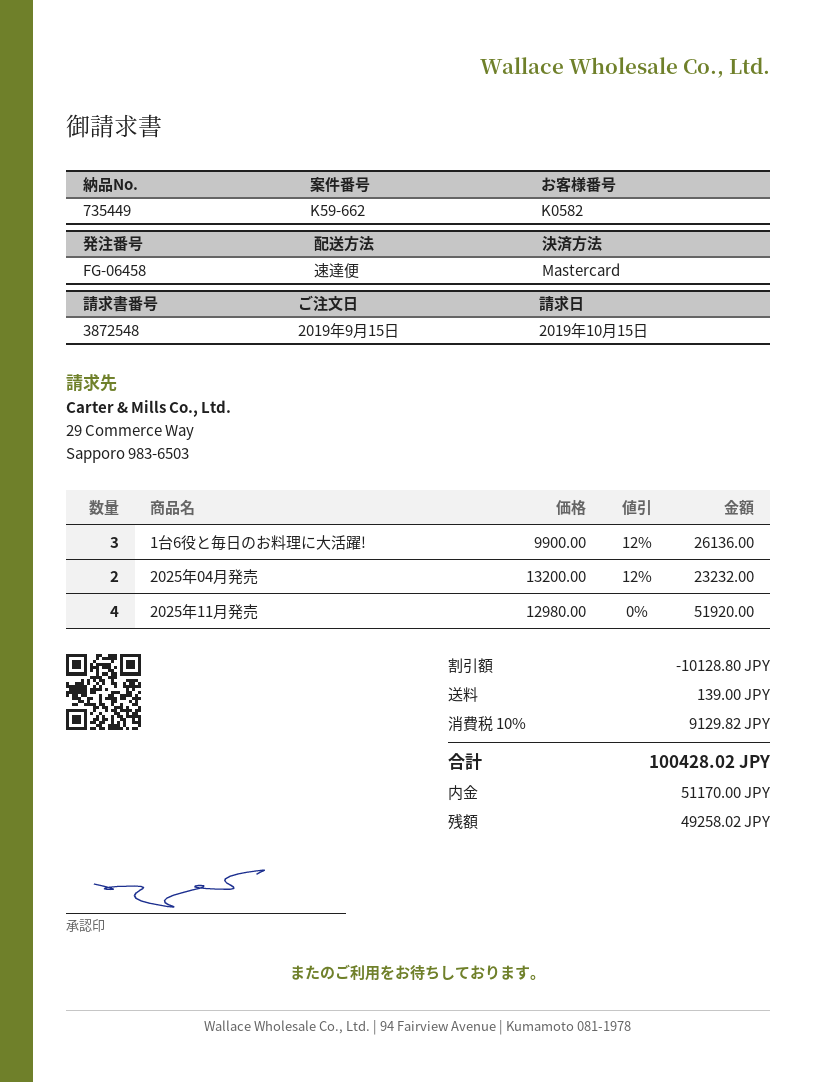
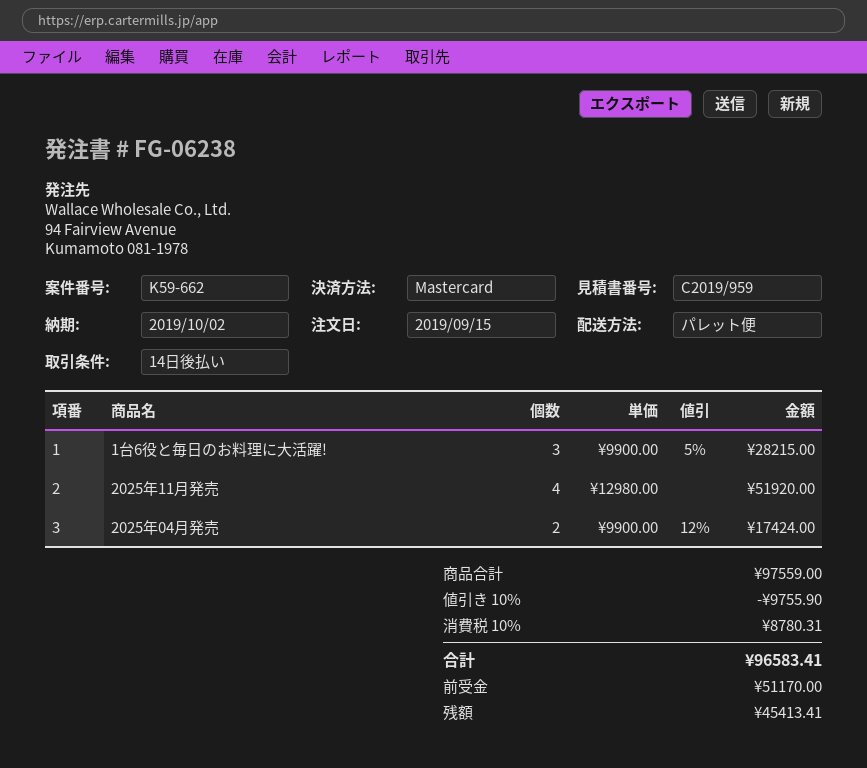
order number: FG-06458 -> FG-06238
shipping method: express -> pallet freight
1台6役と毎日のお料理に大活躍!: 3 x 9900.00 - 12% = 26136.00 -> 3 x 9900.00 - 5% = 28215.00
2025年04月発売: 2 x 13200.00 - 12% = 23232.00 -> 2 x 9900.00 - 12% = 17424.00
discount: 10128.80 -> 9755.90
shipping: 139.00 -> none
tax: 10% = 9129.82 -> 10% = 8780.31
total: 100428.02 -> 96583.41
balance: 49258.02 -> 45413.41

